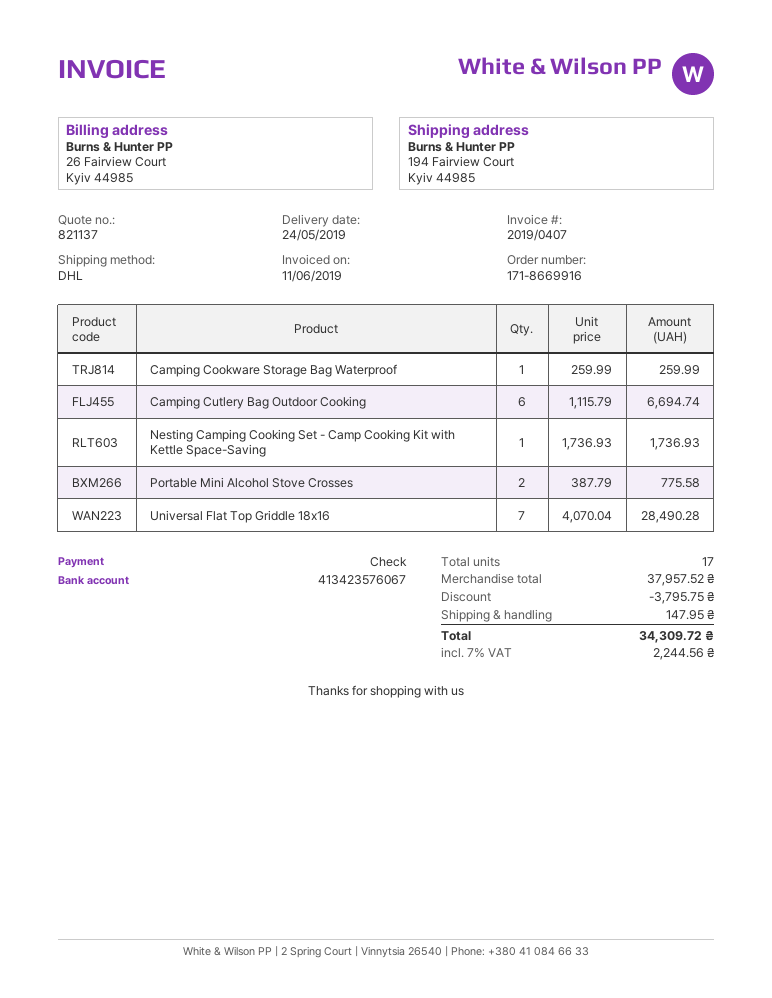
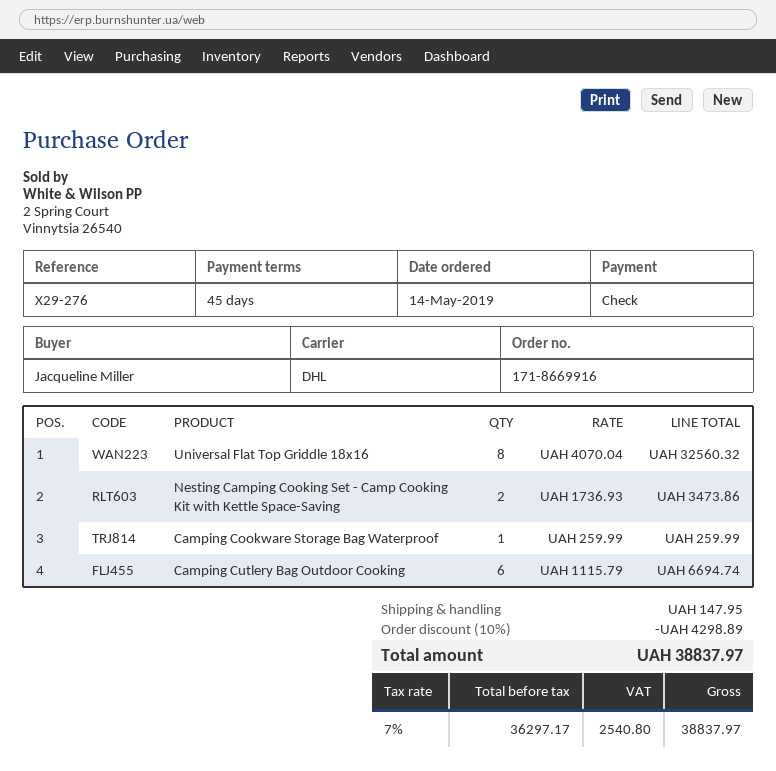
Nesting Camping Cooking Set - Camp Cooking Kit with Kettle Space-Saving: 1 x 1736.93 = 1736.93 -> 2 x 1736.93 = 3473.86
Portable Mini Alcohol Stove Crosses: 2 x 387.79 = 775.58 -> none
Universal Flat Top Griddle 18x16: 7 x 4070.04 = 28490.28 -> 8 x 4070.04 = 32560.32
discount: 3795.75 -> 4298.89
tax: 7% = 2244.56 -> 7% = 2540.80
total: 34309.72 -> 38837.97

